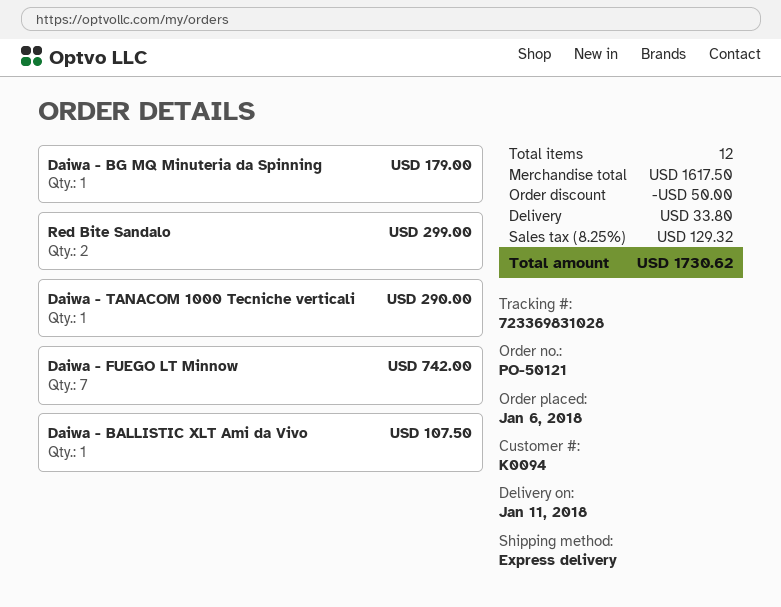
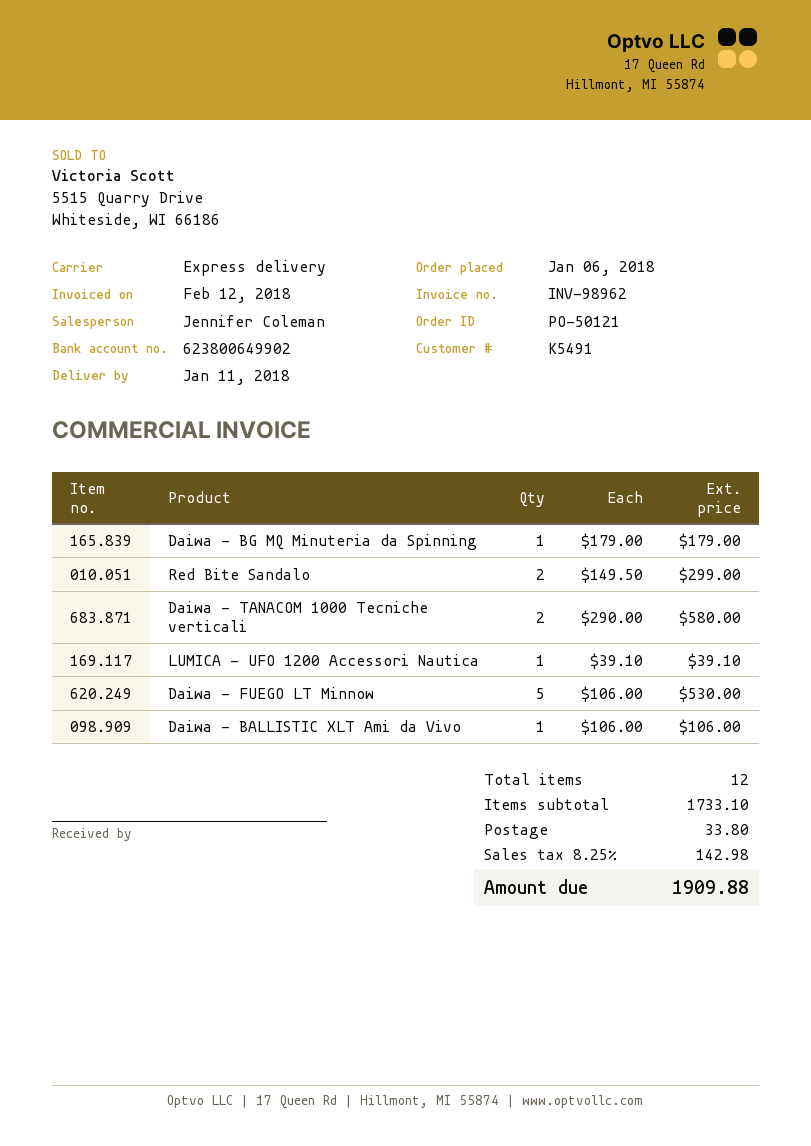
customer number: K0094 -> K5491
Daiwa - TANACOM 1000 Tecniche verticali: 1 for 290.00 -> 2 for 580.00
Daiwa - FUEGO LT Minnow: 7 for 742.00 -> 5 for 530.00
Daiwa - BALLISTIC XLT Ami da Vivo: 1 for 107.50 -> 1 for 106.00
LUMICA - UFO 1200 Accessori Nautica: none -> 1 for 39.10
subtotal: 1617.50 -> 1733.10
discount: 50.00 -> none
tax: 8.25% = 129.32 -> 8.25% = 142.98
total: 1730.62 -> 1909.88

